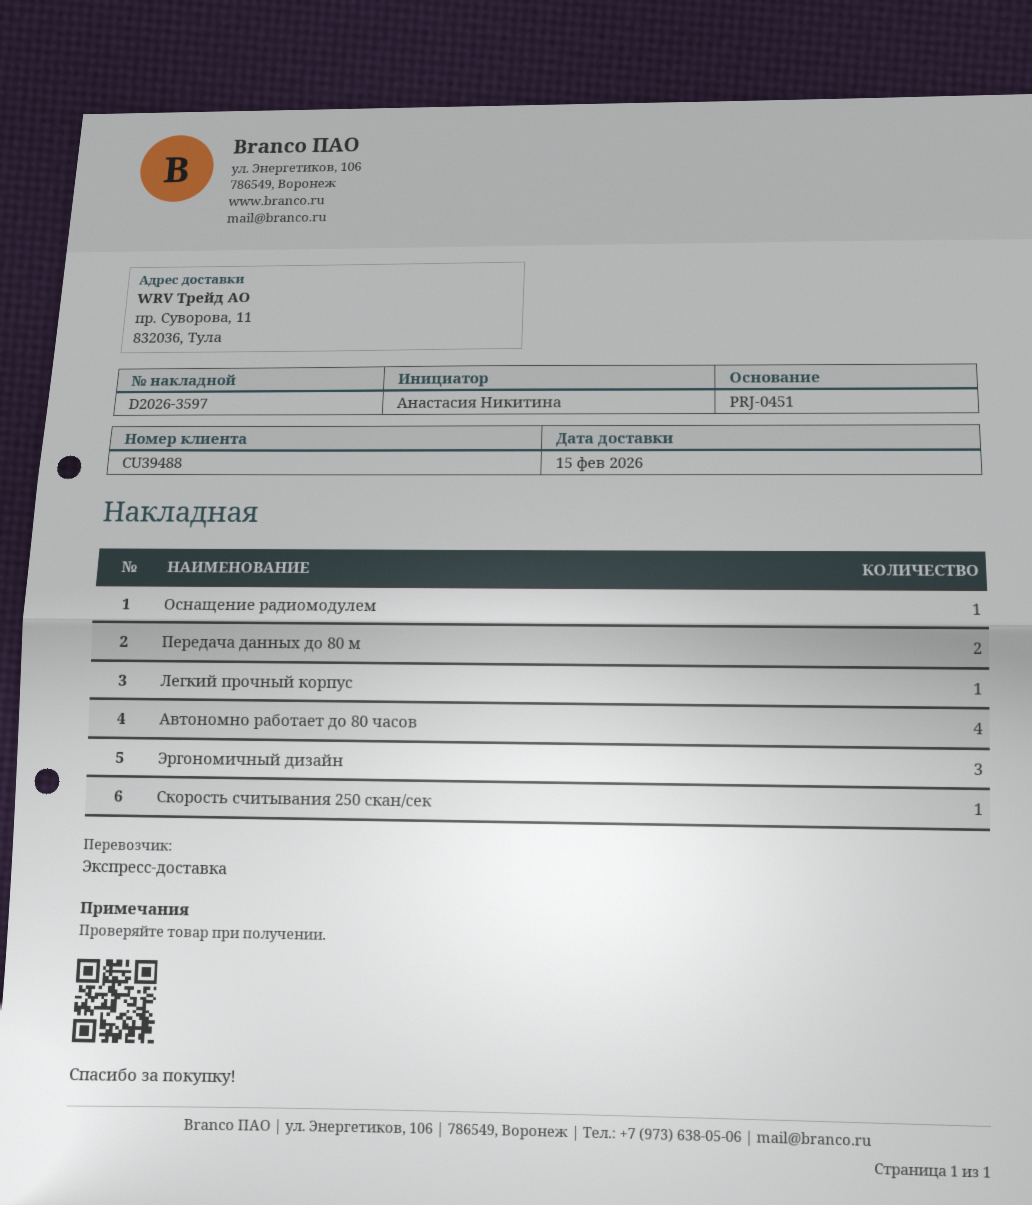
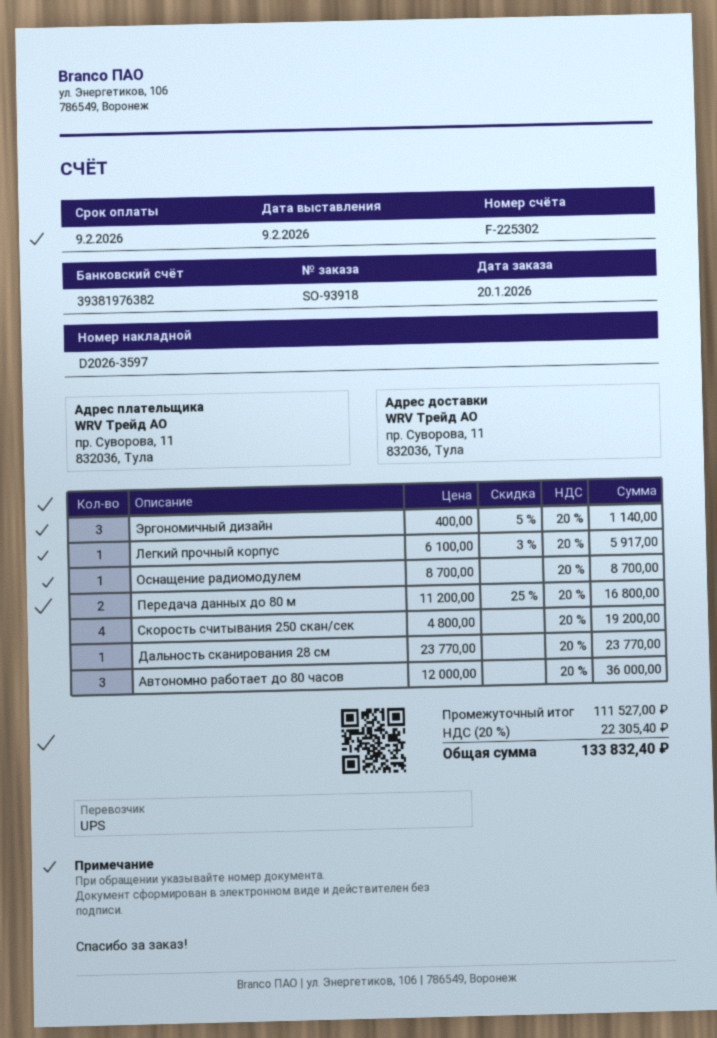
shipping method: express -> UPS
Автономно работает до 80 часов: 4 -> 3
Скорость считывания 250 скан/сек: 1 -> 4
Дальность сканирования 28 см: none -> 1

